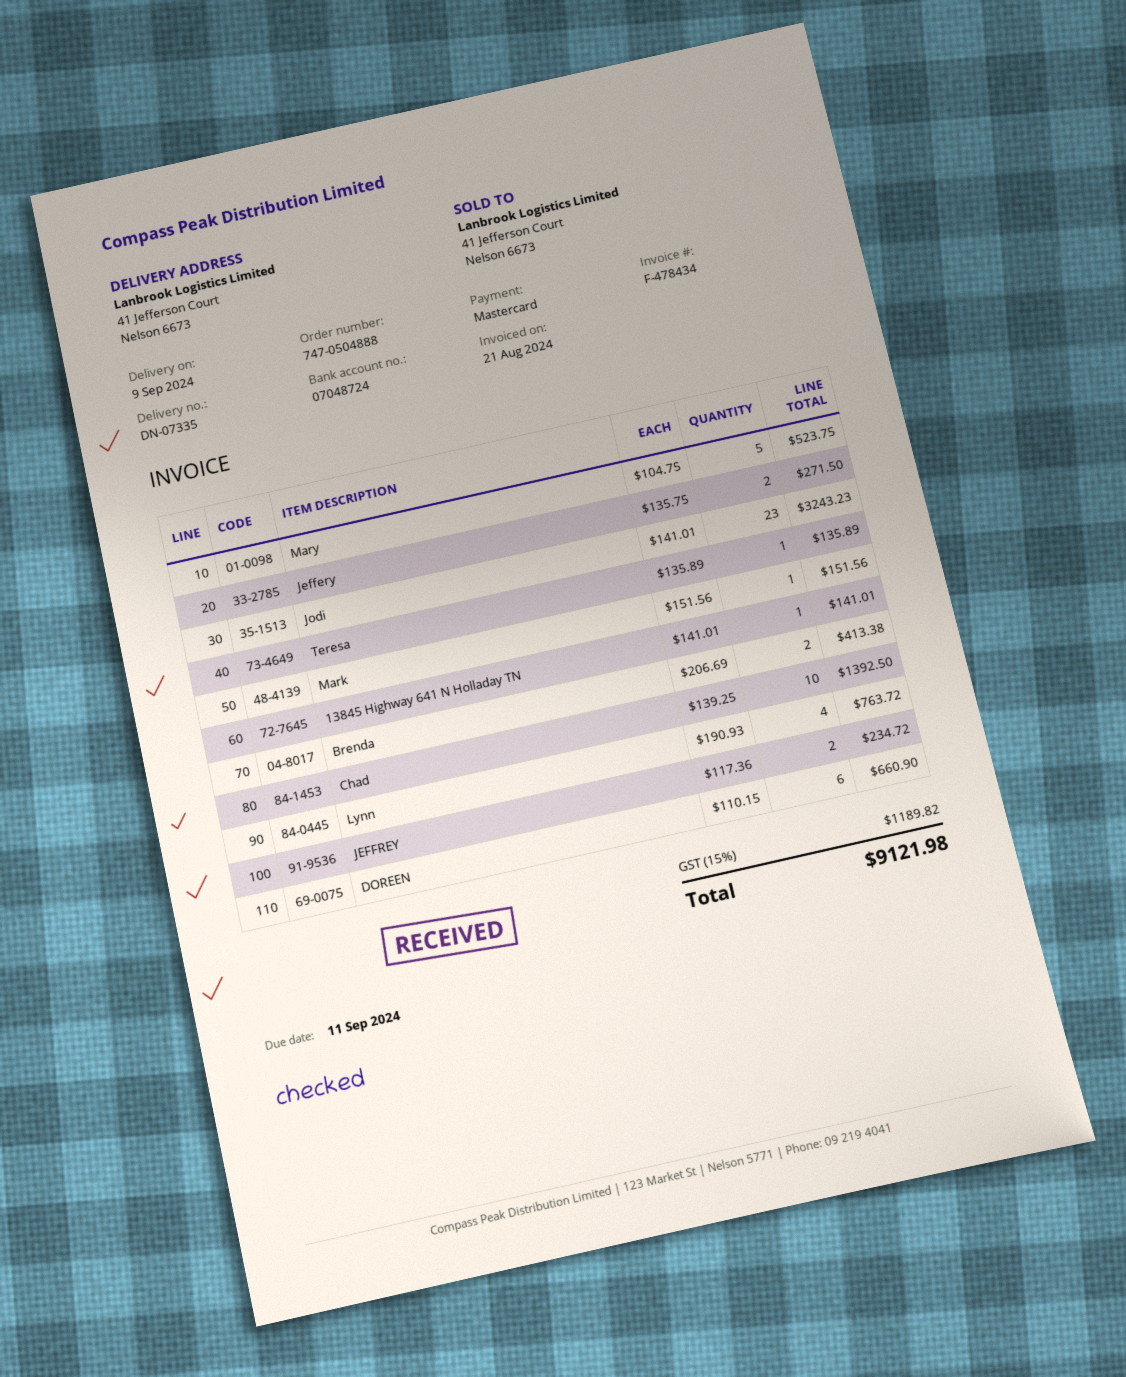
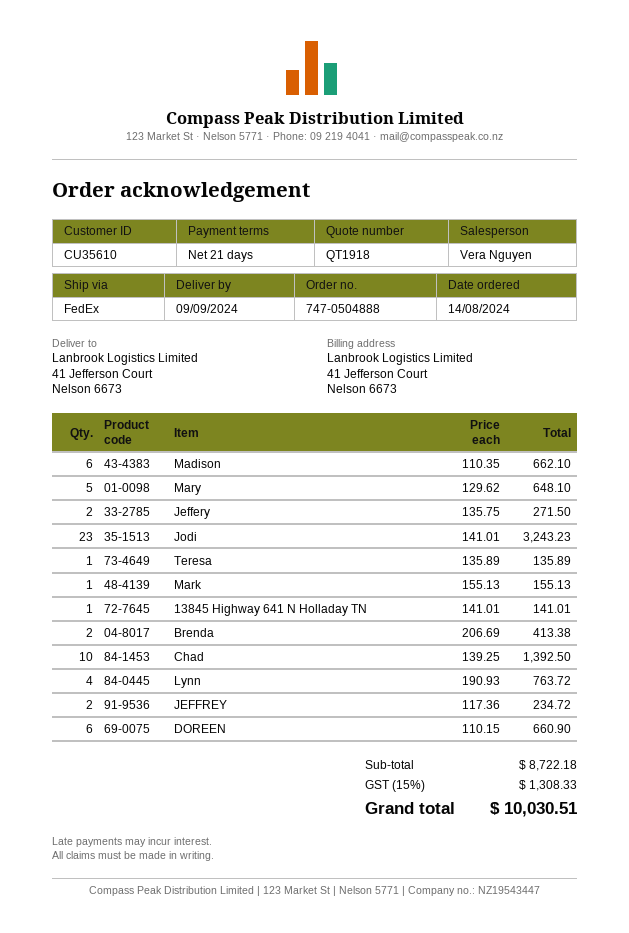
Mary: 5 x 104.75 = 523.75 -> 5 x 129.62 = 648.10
Mark: 1 x 151.56 = 151.56 -> 1 x 155.13 = 155.13
Madison: none -> 6 x 110.35 = 662.10
tax: 15% = 1189.82 -> 15% = 1308.33
total: 9121.98 -> 10030.51

